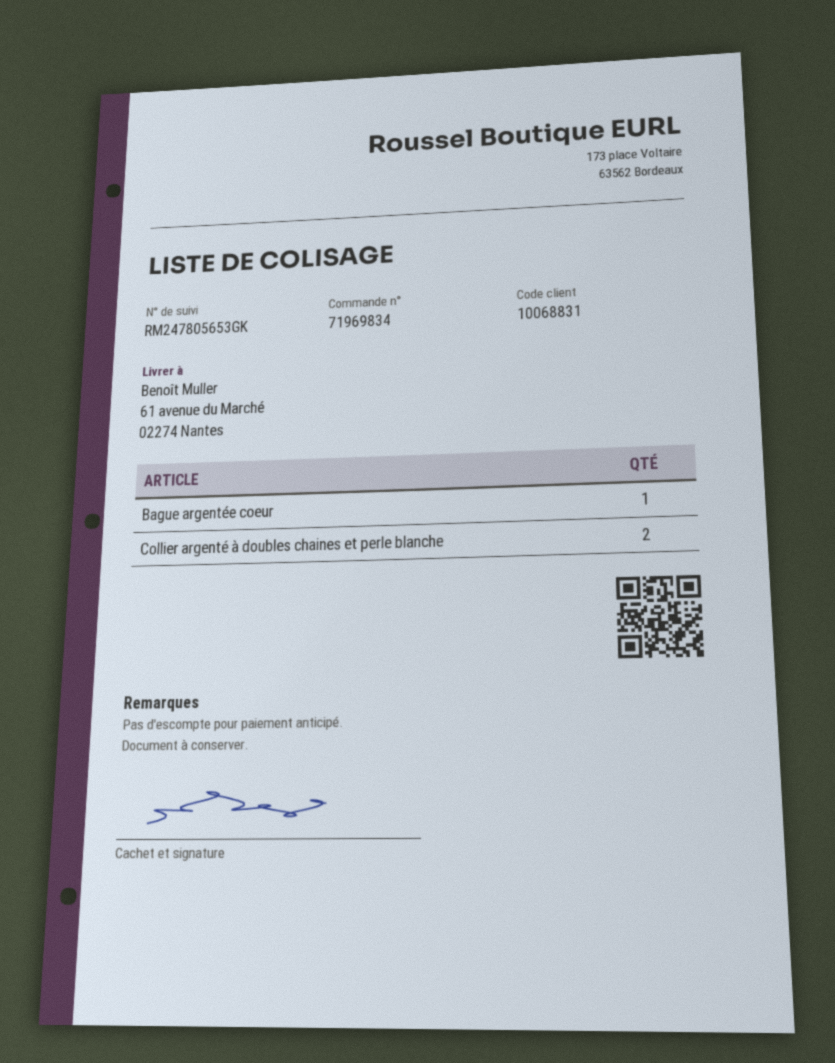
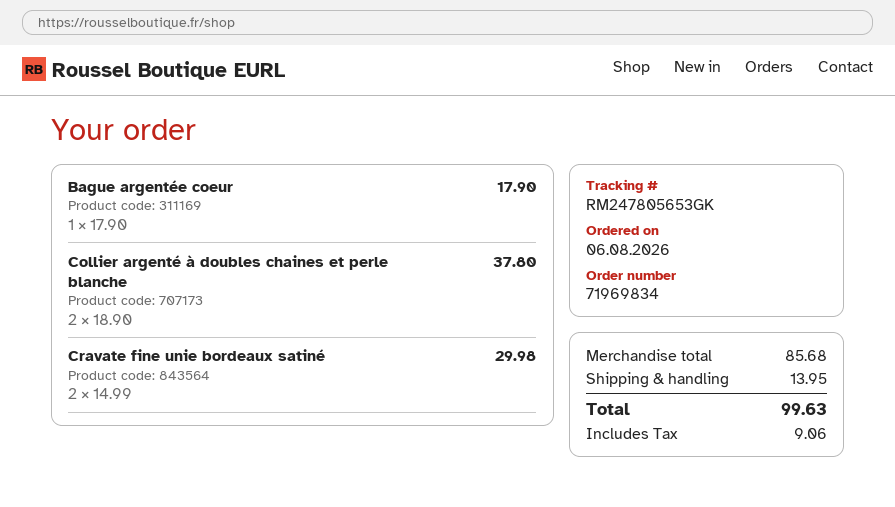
Cravate fine unie bordeaux satiné: none -> 2

